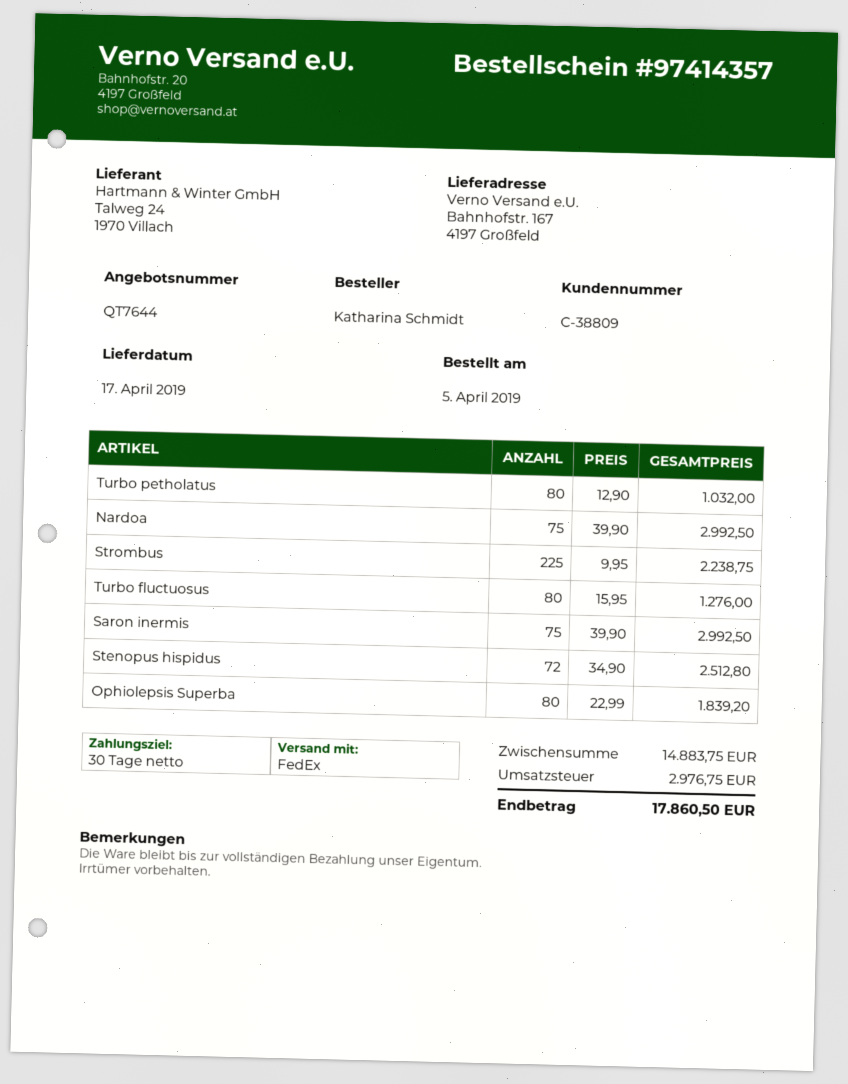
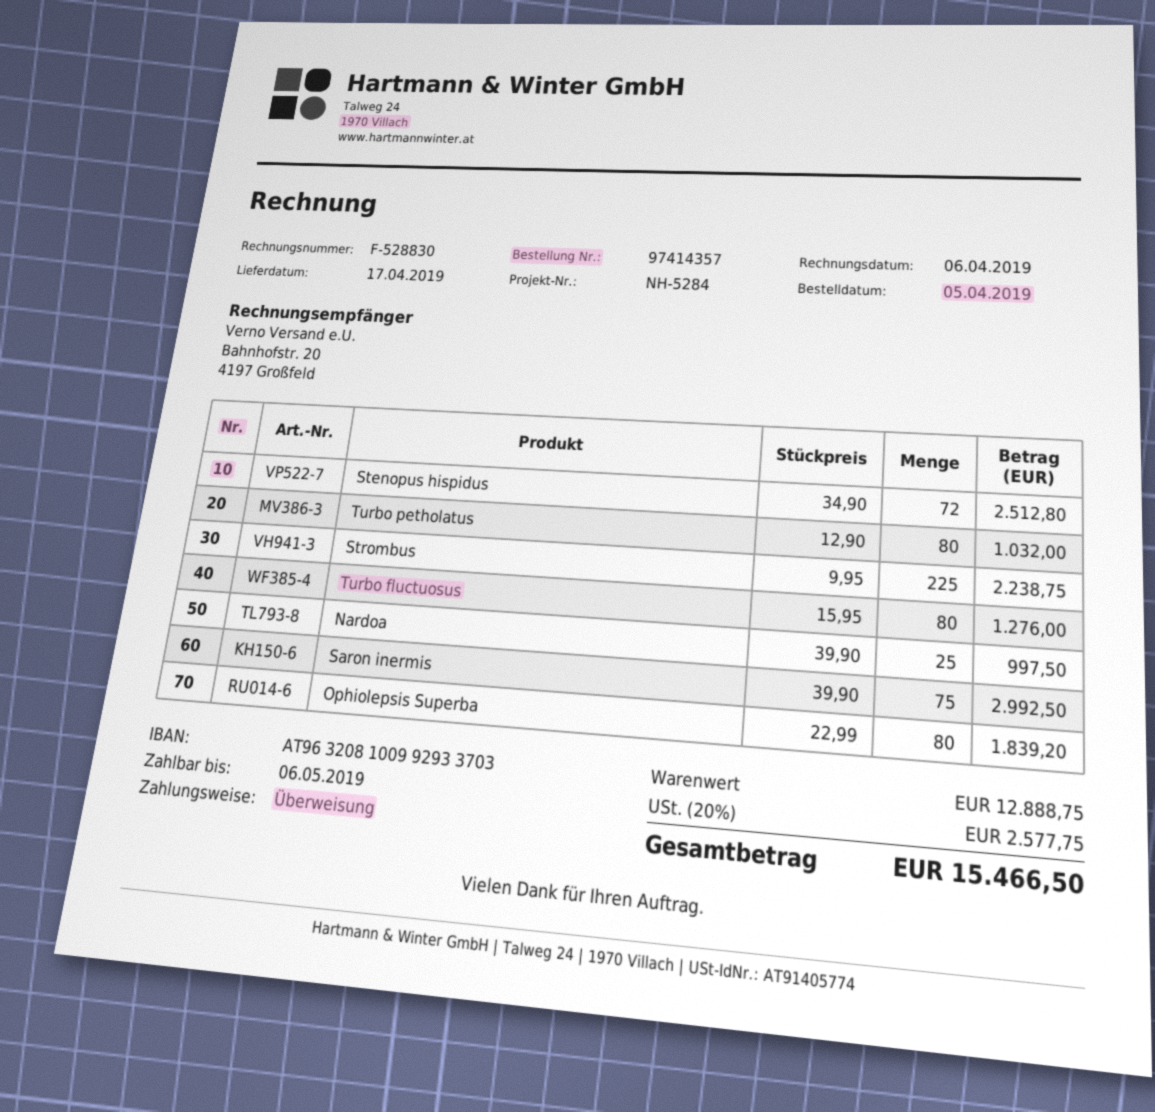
Nardoa: 75 x 39.90 = 2992.50 -> 25 x 39.90 = 997.50
subtotal: 14883.75 -> 12888.75
tax: 2976.75 -> 2577.75
total: 17860.50 -> 15466.50

